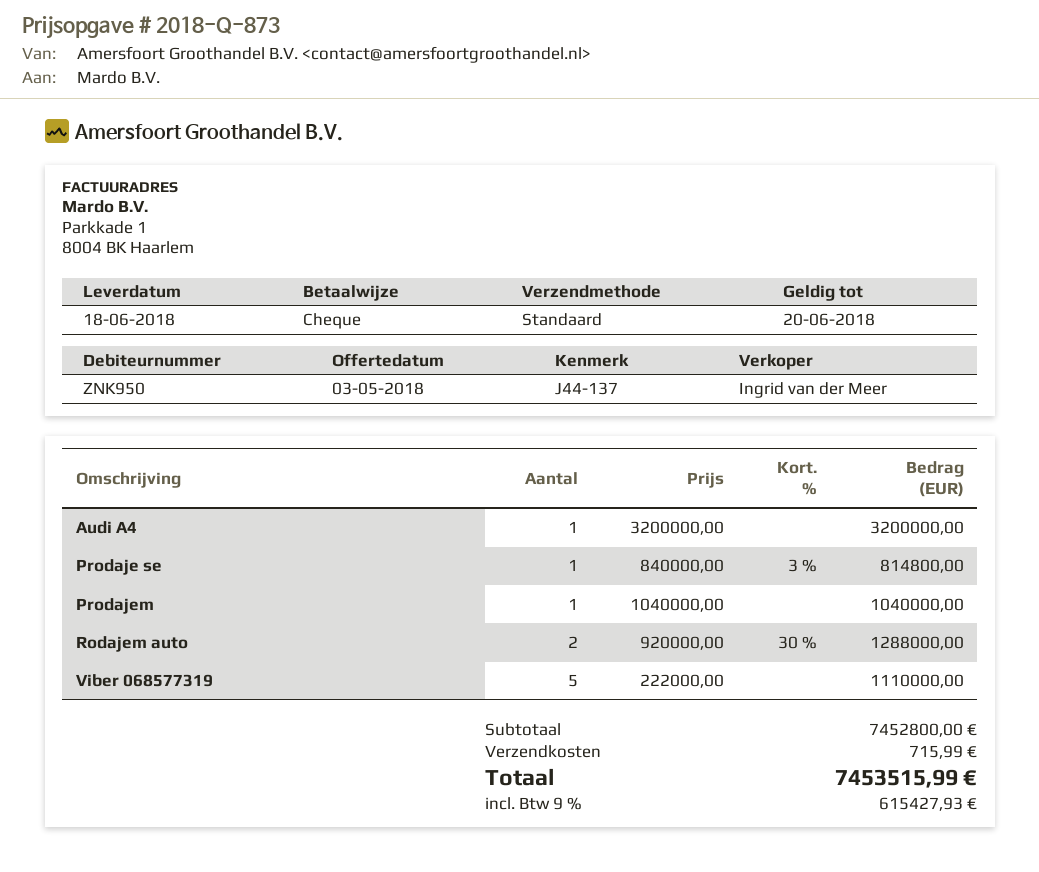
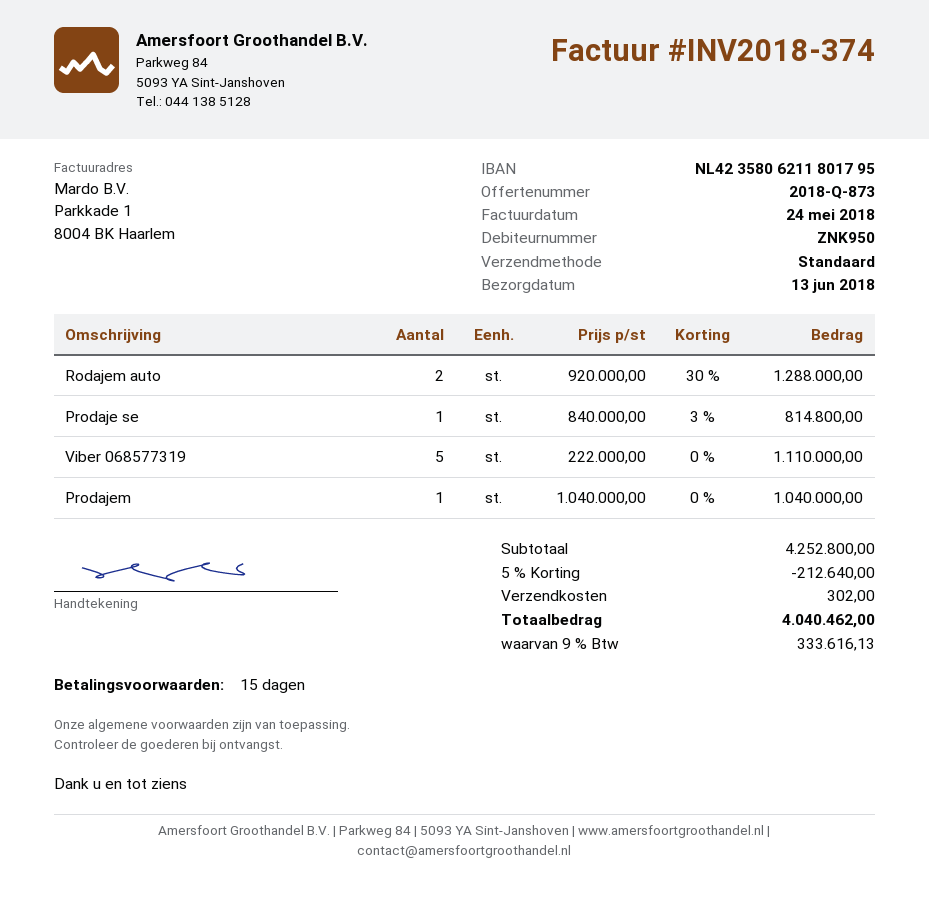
delivery date: 2018-06-18 -> 2018-06-13
Audi A4: 1 x 3200000.00 = 3200000.00 -> none
subtotal: 7452800.00 -> 4252800.00
discount: none -> 5% = 212640.00
shipping: 715.99 -> 302.00
tax: 9% = 615427.93 -> 9% = 333616.13
total: 7453515.99 -> 4040462.00

